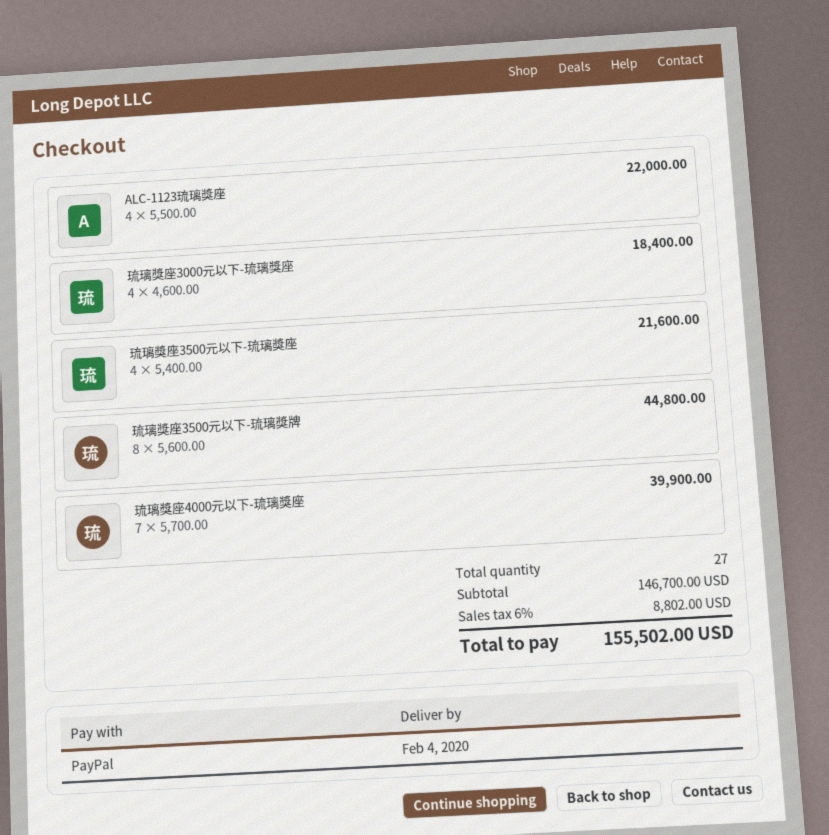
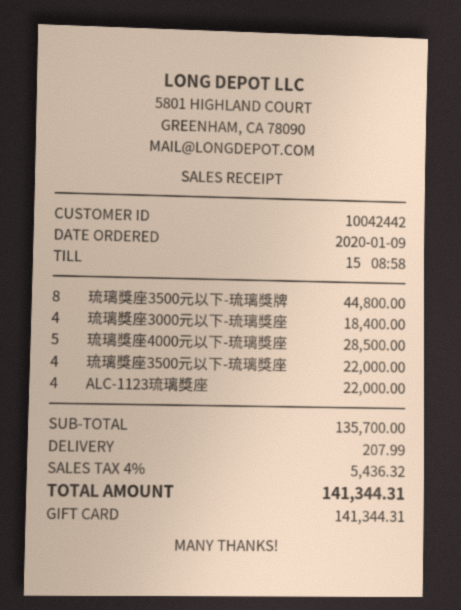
payment method: PayPal -> gift card
琉璃獎座3500元以下-琉璃獎座: 4 for 21600.00 -> 4 for 22000.00
琉璃獎座4000元以下-琉璃獎座: 7 for 39900.00 -> 5 for 28500.00
subtotal: 146700.00 -> 135700.00
shipping: none -> 207.99
tax: 6% = 8802.00 -> 4% = 5436.32
total: 155502.00 -> 141344.31

